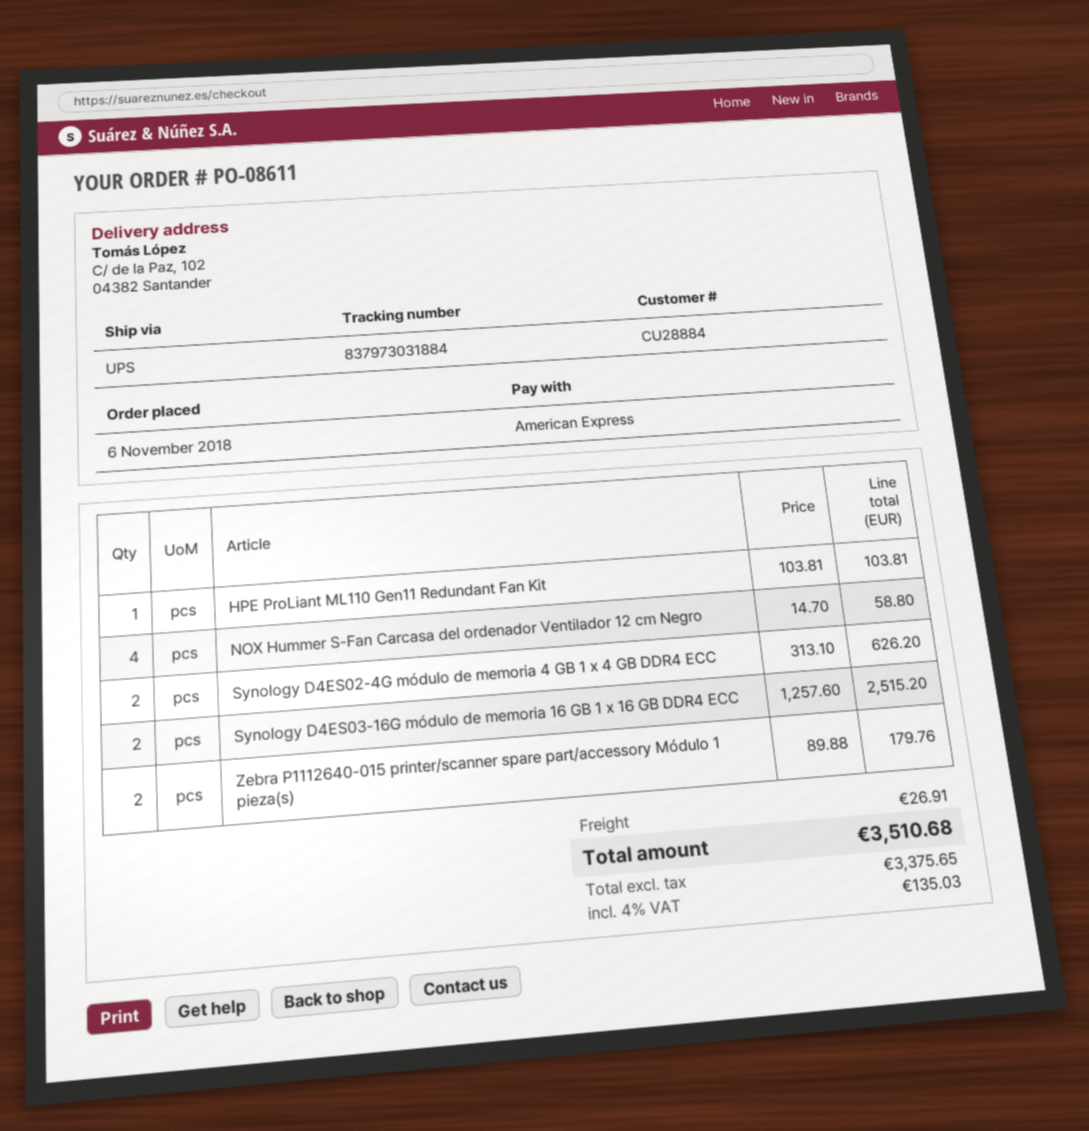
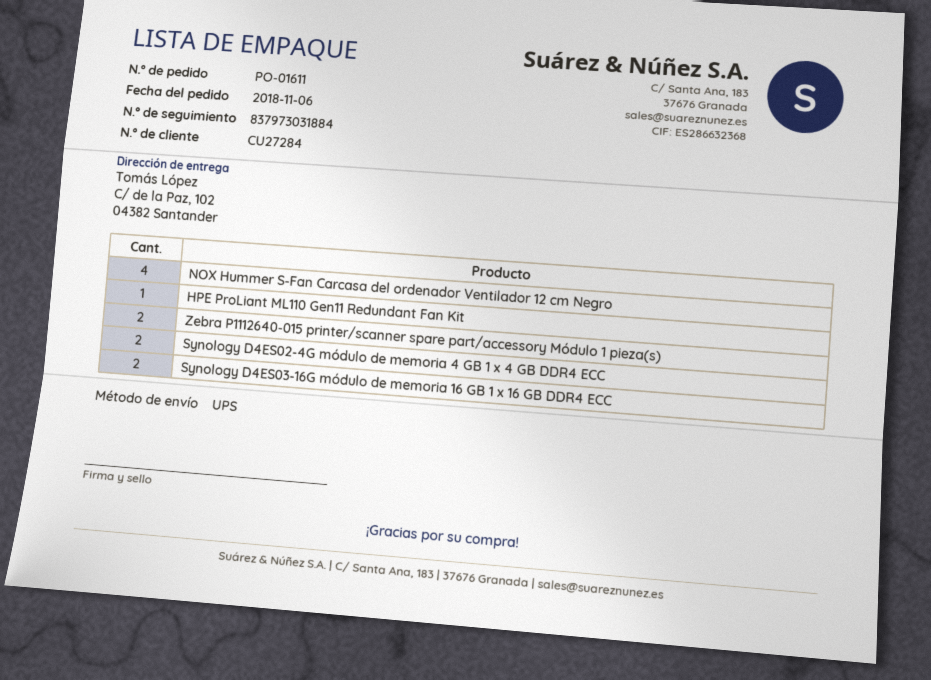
order number: PO-08611 -> PO-01611
customer number: CU28884 -> CU27284

